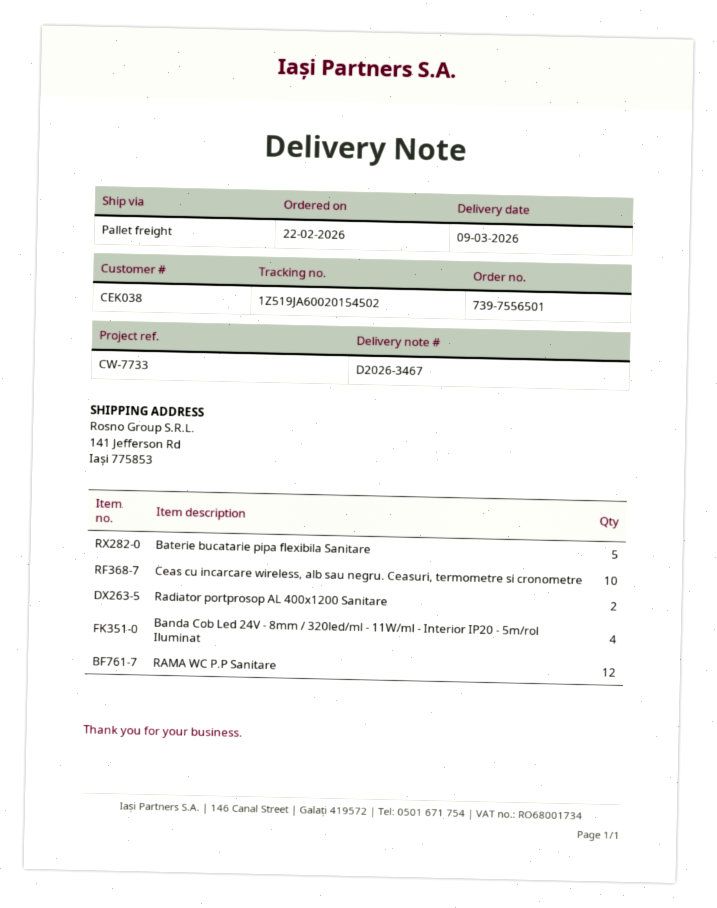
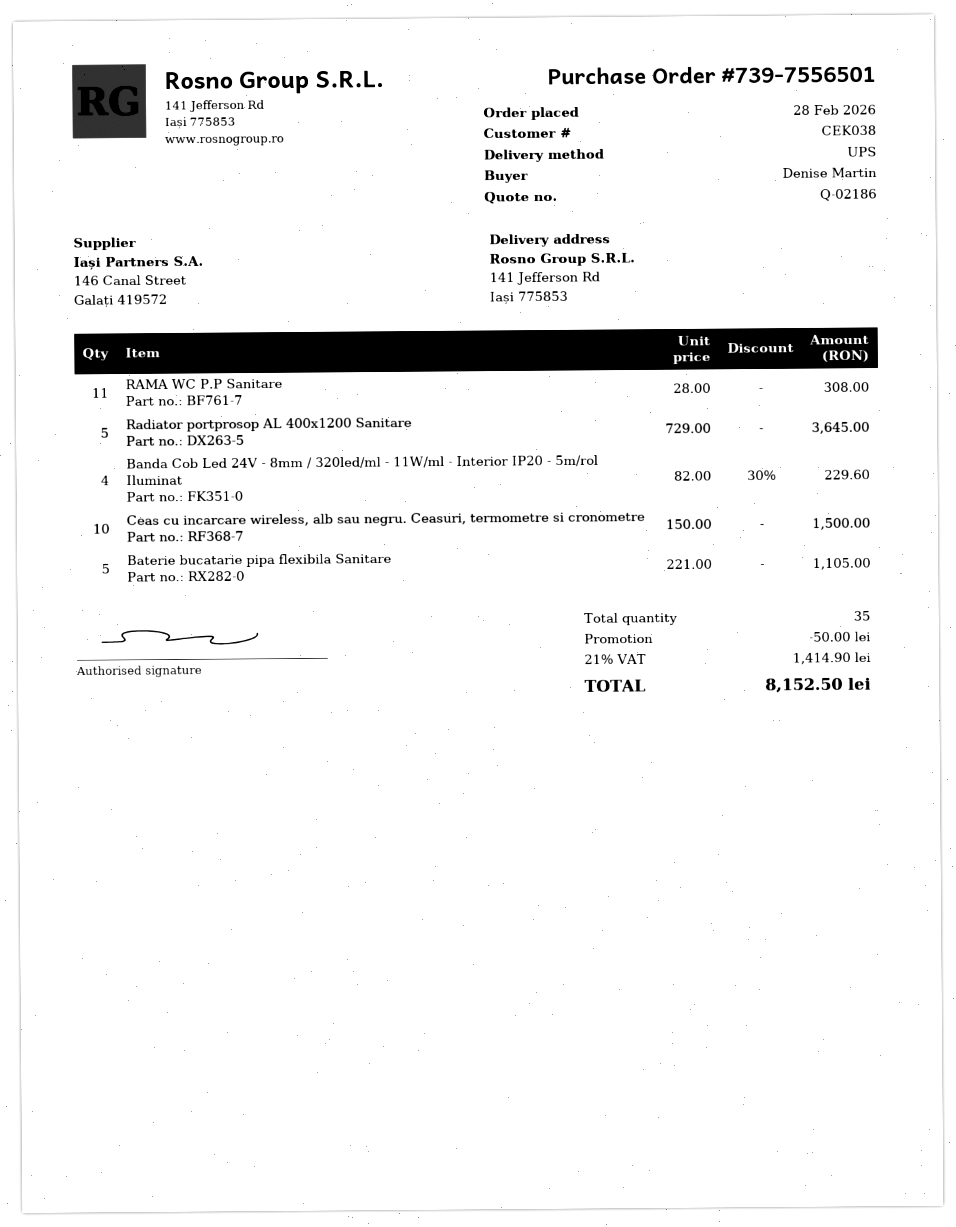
order date: 2026-02-22 -> 2026-02-28
shipping method: pallet freight -> UPS
Radiator portprosop AL 400x1200 Sanitare: 2 -> 5
RAMA WC P.P Sanitare: 12 -> 11

